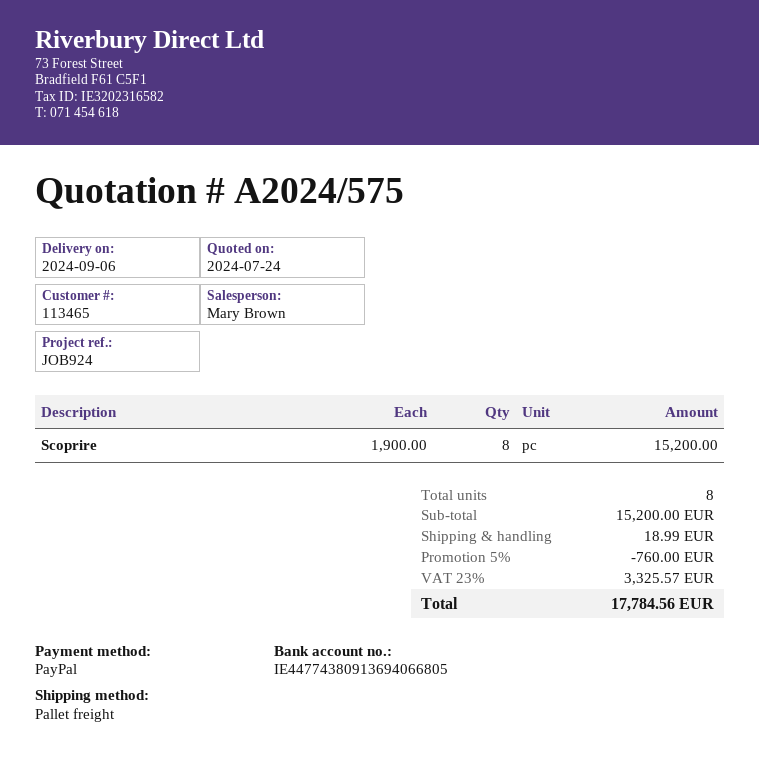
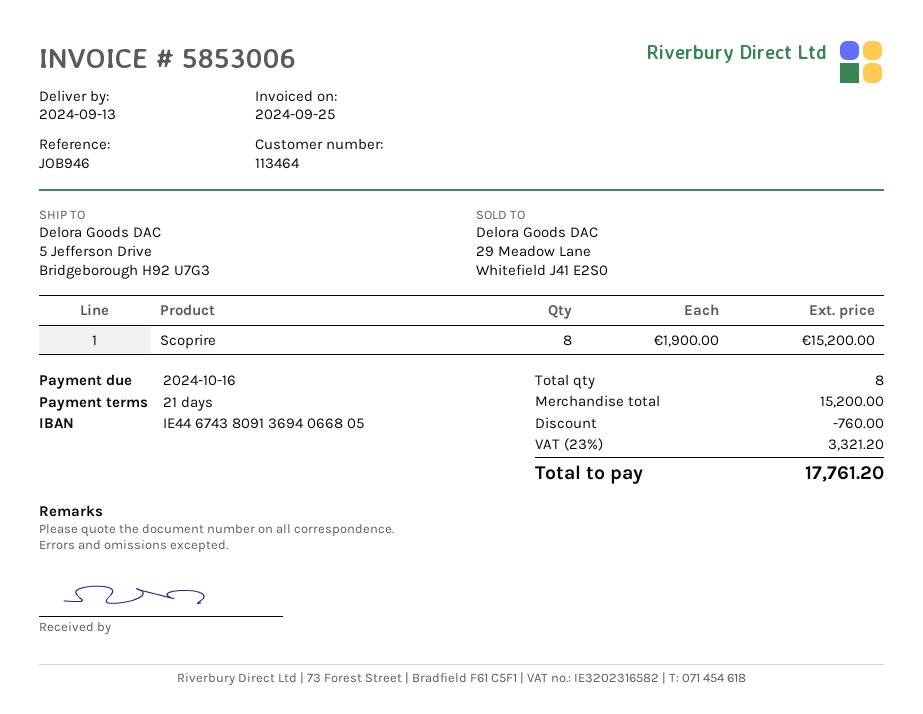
delivery date: 2024-09-06 -> 2024-09-13
customer number: 113465 -> 113464
reference: JOB924 -> JOB946
bank account: IE44774380913694066805 -> IE44674380913694066805
shipping: 18.99 -> none
tax: 23% = 3325.57 -> 23% = 3321.20
total: 17784.56 -> 17761.20

